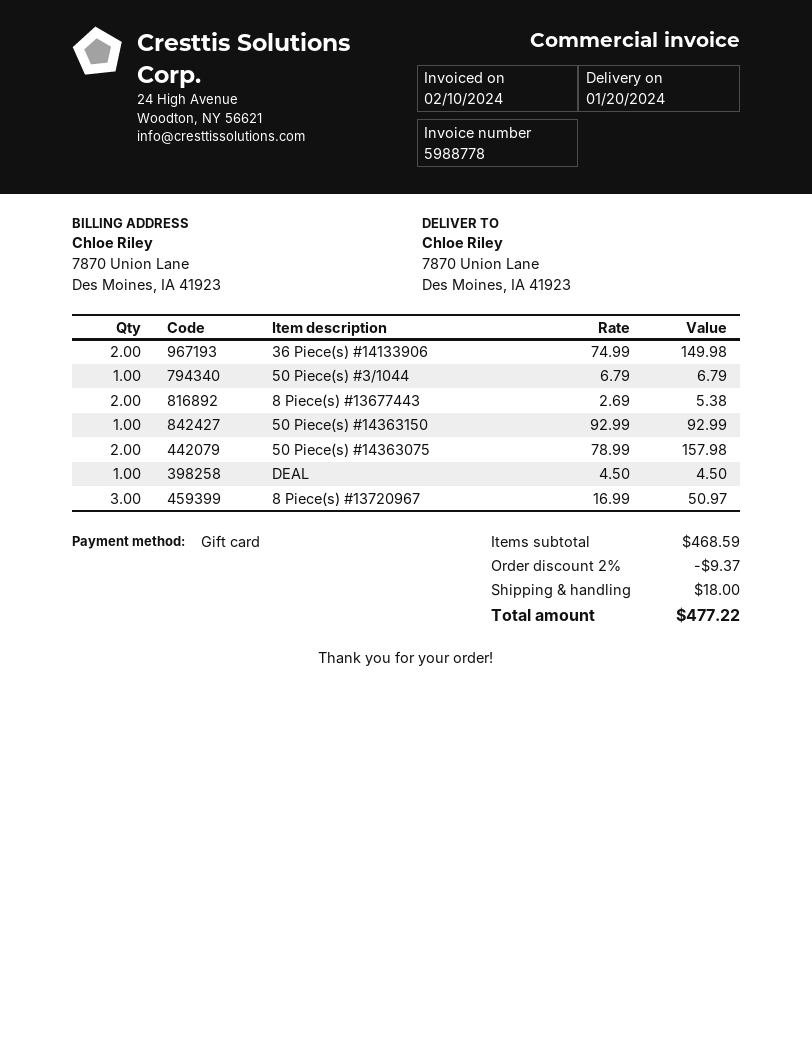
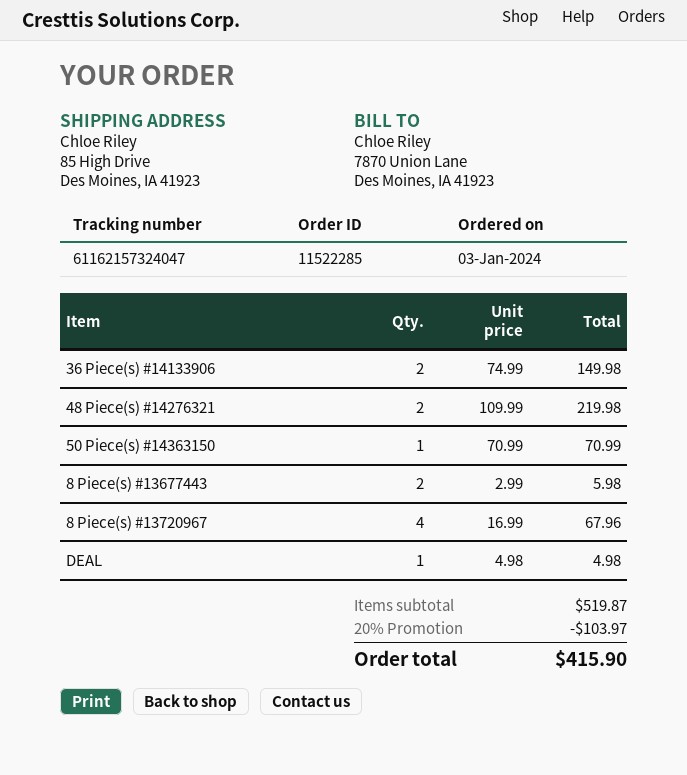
ship to: 7870 Union Lane, Des Moines, IA 41923 -> 85 High Drive, Des Moines, IA 41923
50 Piece(s) #3/1044: 1 x 6.79 = 6.79 -> none
8 Piece(s) #13677443: 2 x 2.69 = 5.38 -> 2 x 2.99 = 5.98
50 Piece(s) #14363150: 1 x 92.99 = 92.99 -> 1 x 70.99 = 70.99
50 Piece(s) #14363075: 2 x 78.99 = 157.98 -> none
DEAL: 1 x 4.50 = 4.50 -> 1 x 4.98 = 4.98
8 Piece(s) #13720967: 3 x 16.99 = 50.97 -> 4 x 16.99 = 67.96
48 Piece(s) #14276321: none -> 2 x 109.99 = 219.98
subtotal: 468.59 -> 519.87
discount: 2% = 9.37 -> 20% = 103.97
shipping: 18.00 -> none
total: 477.22 -> 415.90

